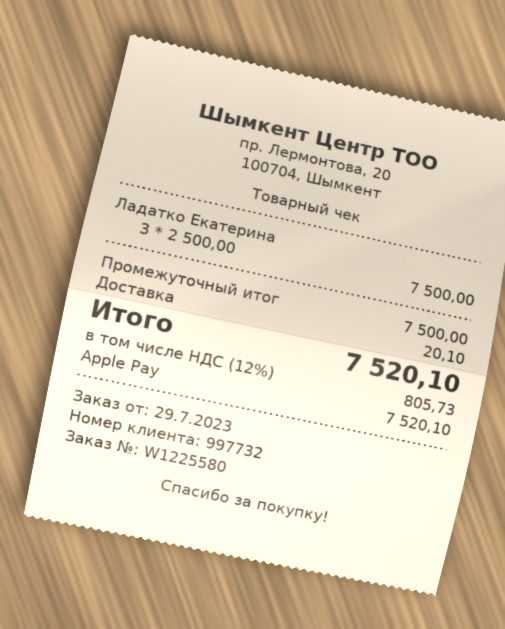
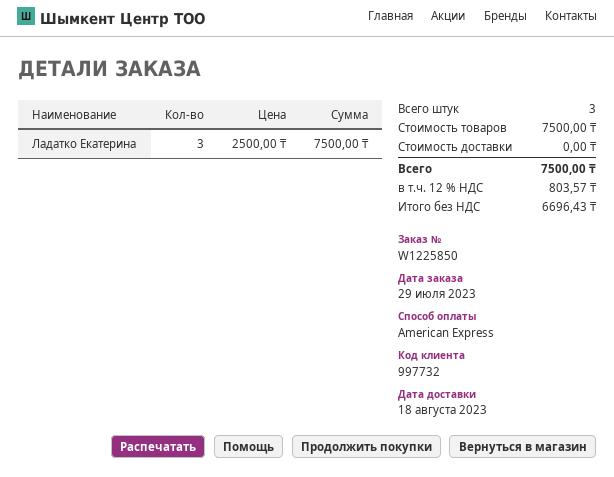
order number: W1225580 -> W1225850
payment method: Apple Pay -> American Express
shipping: 20.10 -> 0.00
tax: 12% = 805.73 -> 12% = 803.57
total: 7520.10 -> 7500.00

